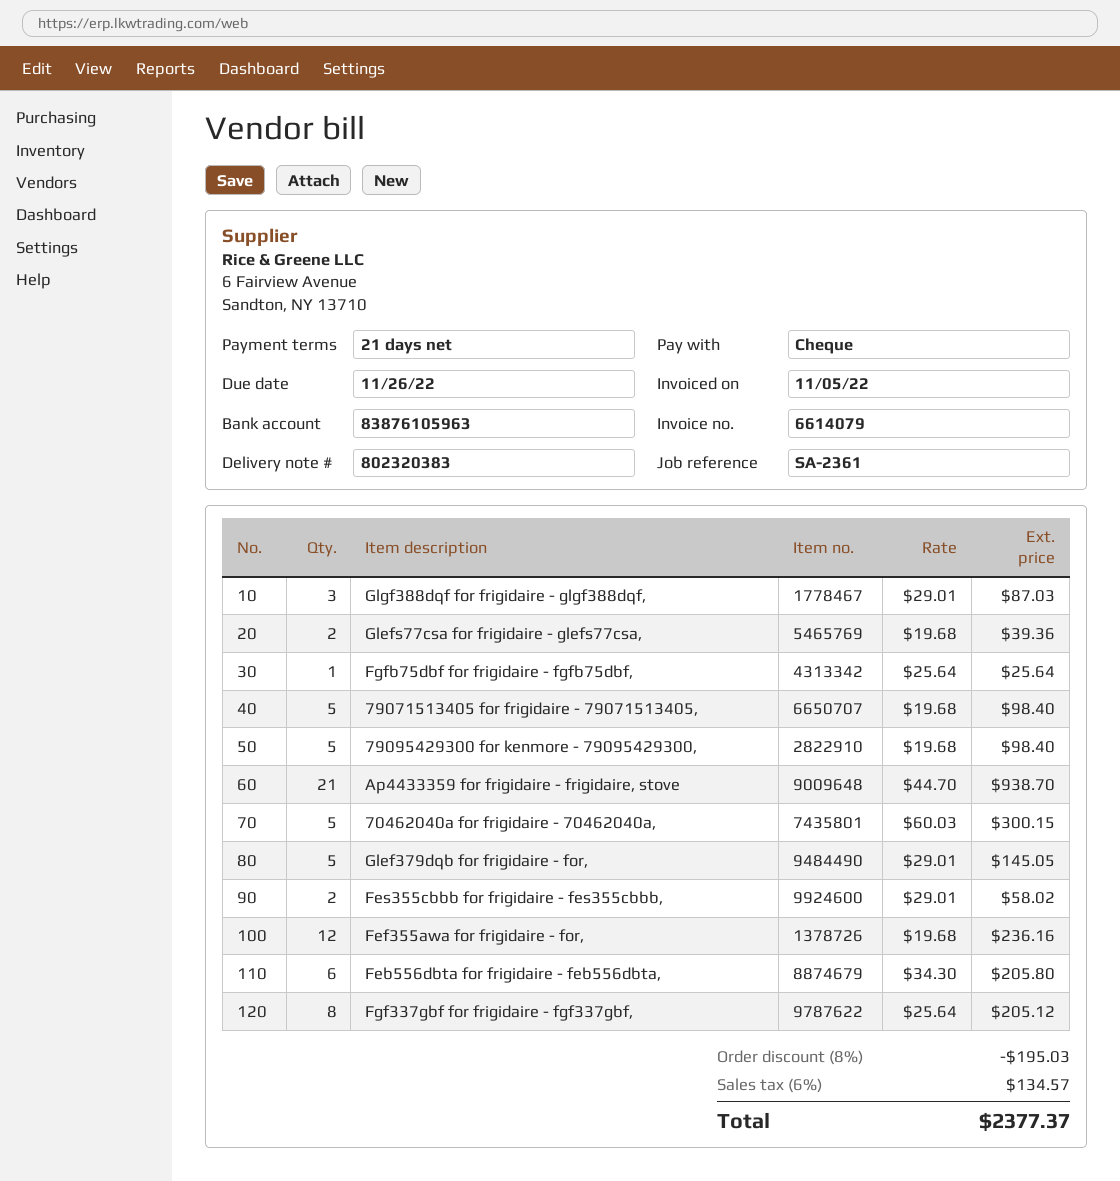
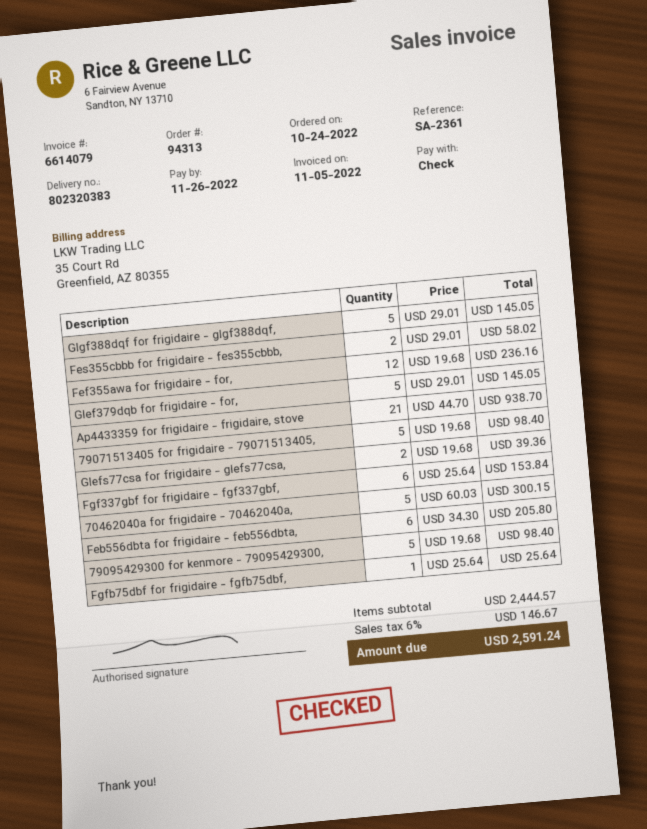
Glgf388dqf for frigidaire - glgf388dqf,: 3 x 29.01 = 87.03 -> 5 x 29.01 = 145.05
Fgf337gbf for frigidaire - fgf337gbf,: 8 x 25.64 = 205.12 -> 6 x 25.64 = 153.84
discount: 8% = 195.03 -> none
tax: 6% = 134.57 -> 6% = 146.67
total: 2377.37 -> 2591.24

